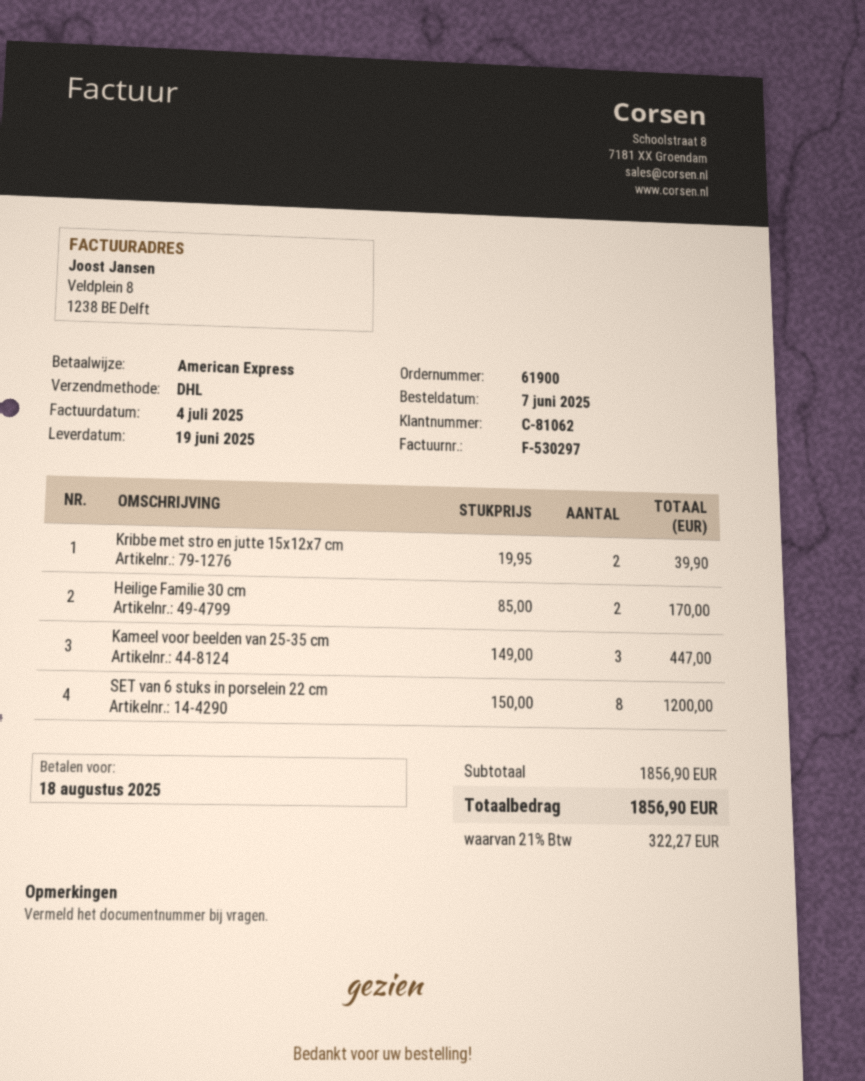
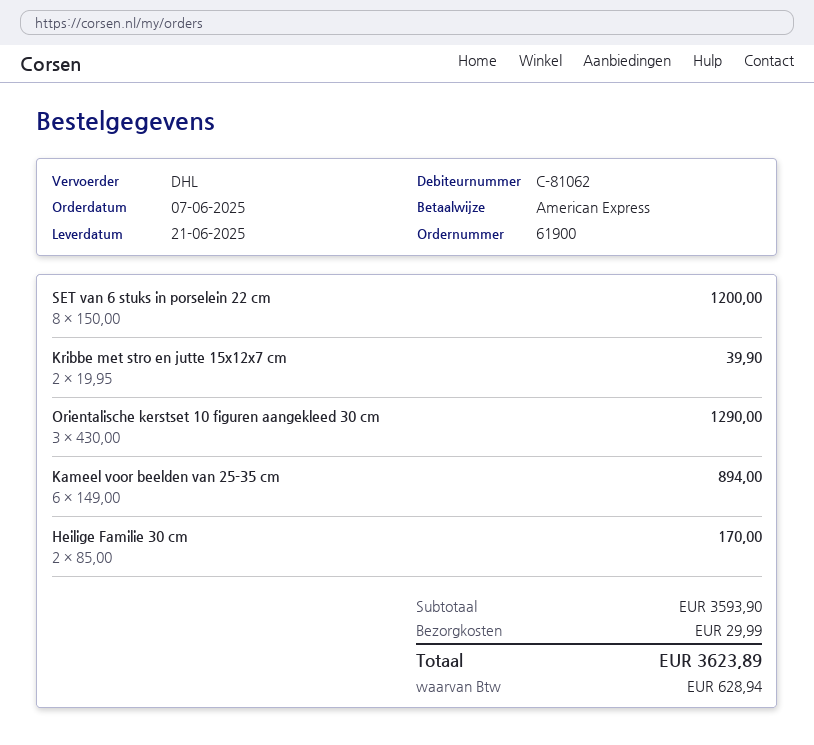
delivery date: 2025-06-19 -> 2025-06-21
Kameel voor beelden van 25-35 cm: 3 x 149.00 = 447.00 -> 6 x 149.00 = 894.00
Orientalische kerstset 10 figuren aangekleed 30 cm: none -> 3 x 430.00 = 1290.00
subtotal: 1856.90 -> 3593.90
shipping: none -> 29.99
tax: 322.27 -> 628.94
total: 1856.90 -> 3623.89

